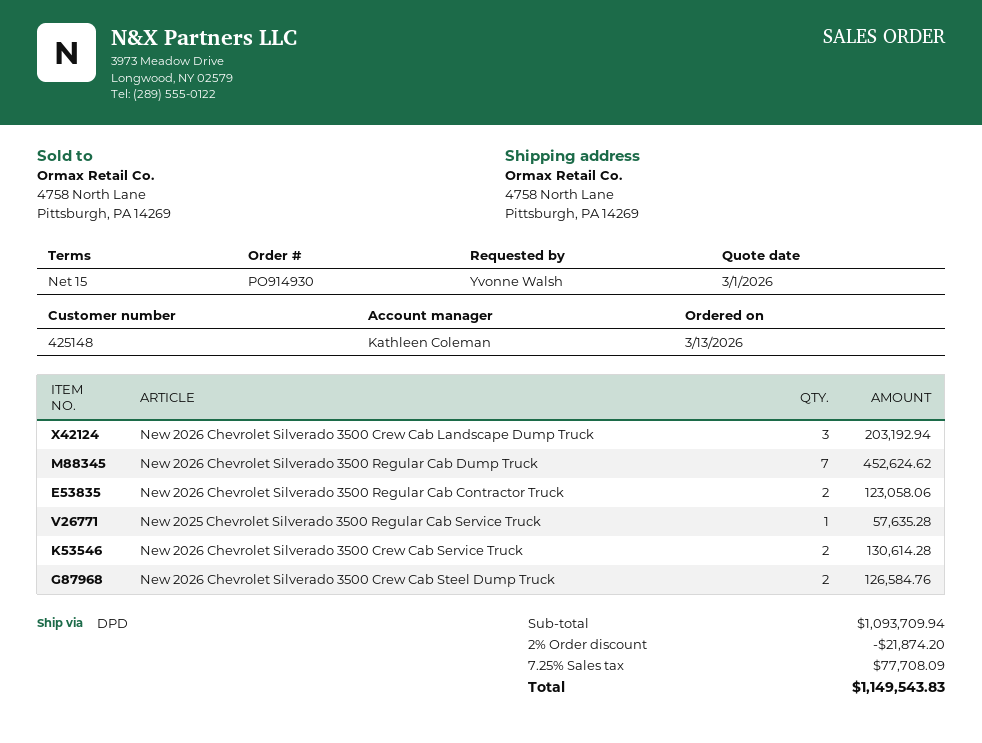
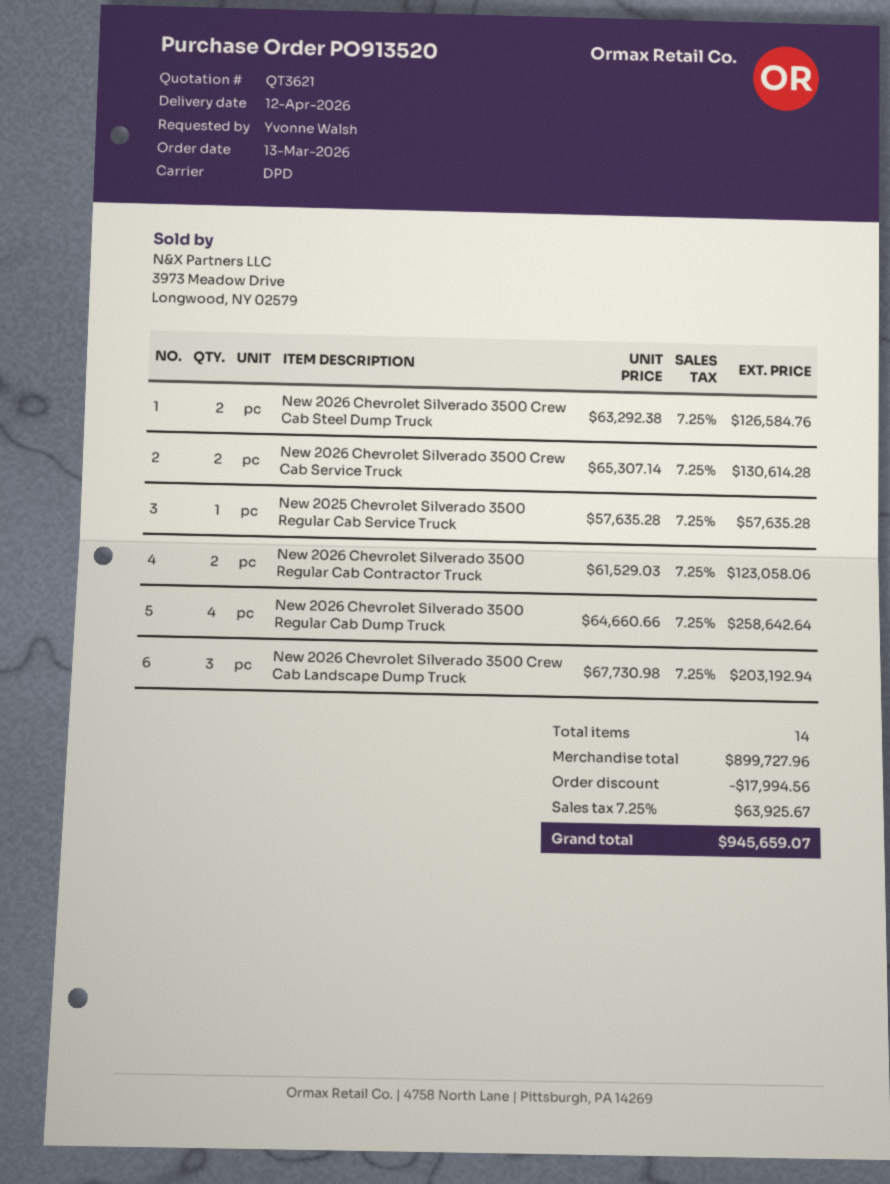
order number: PO914930 -> PO913520
New 2026 Chevrolet Silverado 3500 Regular Cab Dump Truck: 7 for 452624.62 -> 4 for 258642.64
subtotal: 1093709.94 -> 899727.96
discount: 21874.20 -> 17994.56
tax: 7.25% = 77708.09 -> 7.25% = 63925.67
total: 1149543.83 -> 945659.07

